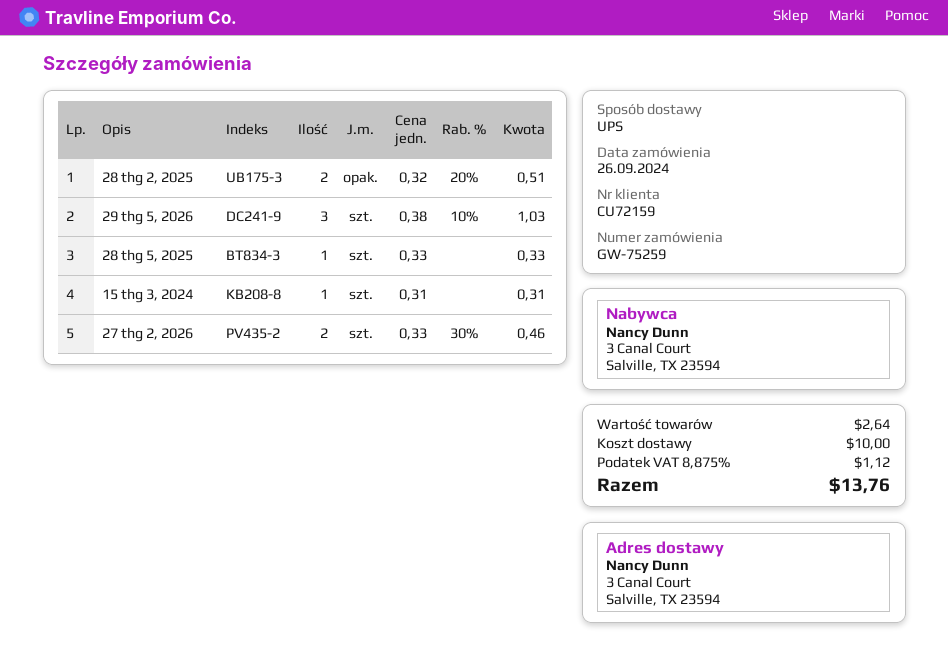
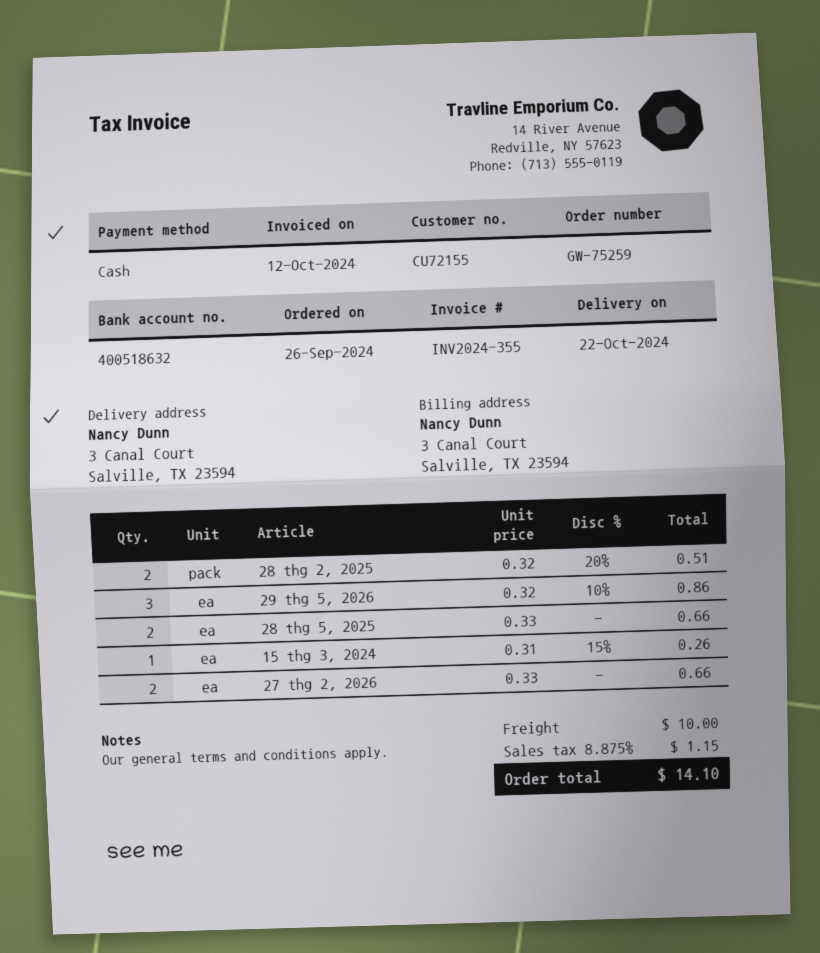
customer number: CU72159 -> CU72155
29 thg 5, 2026: 3 x 0.38 - 10% = 1.03 -> 3 x 0.32 - 10% = 0.86
28 thg 5, 2025: 1 x 0.33 = 0.33 -> 2 x 0.33 = 0.66
15 thg 3, 2024: 1 x 0.31 = 0.31 -> 1 x 0.31 - 15% = 0.26
27 thg 2, 2026: 2 x 0.33 - 30% = 0.46 -> 2 x 0.33 = 0.66
tax: 8.875% = 1.12 -> 8.875% = 1.15
total: 13.76 -> 14.10

